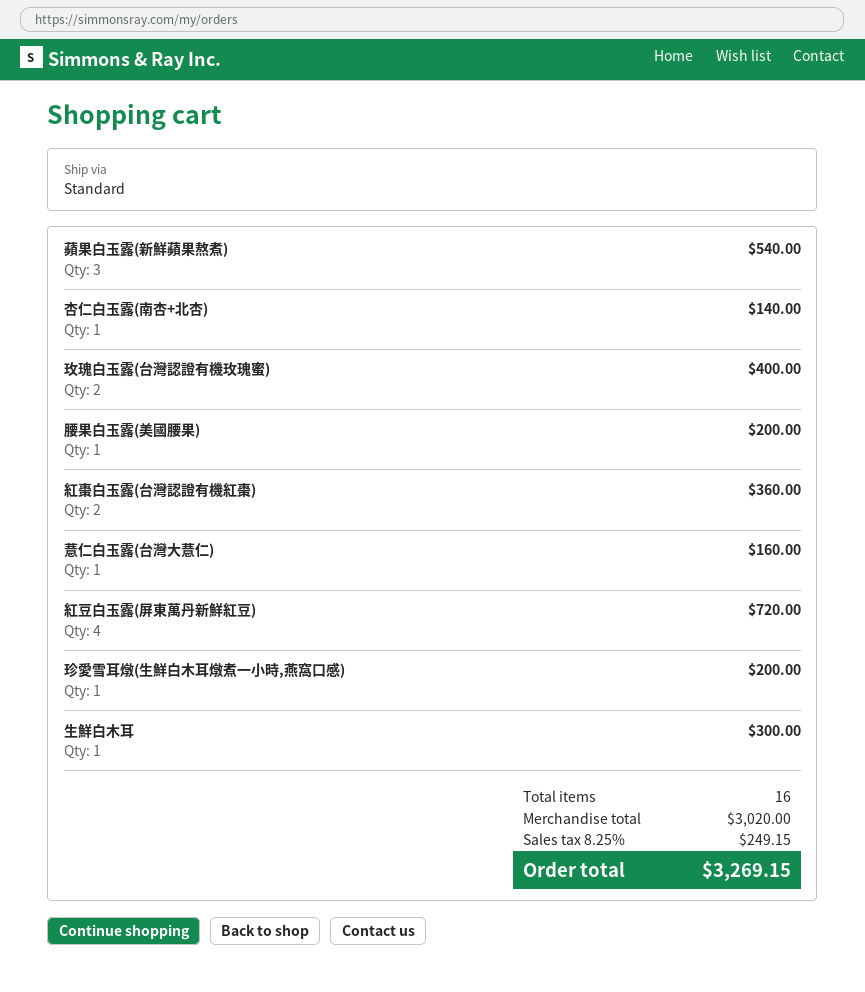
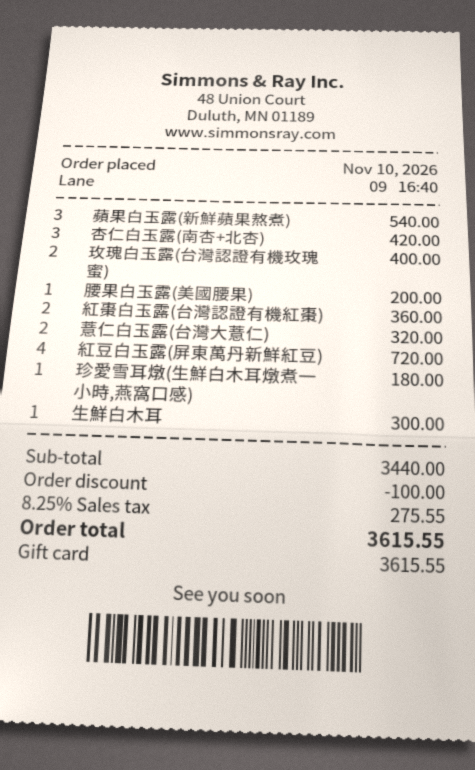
杏仁白玉露(南杏+北杏): 1 for 140.00 -> 3 for 420.00
薏仁白玉露(台灣大薏仁): 1 for 160.00 -> 2 for 320.00
珍愛雪耳燉(生鮮白木耳燉煮一小時,燕窩口感): 1 for 200.00 -> 1 for 180.00
subtotal: 3020.00 -> 3440.00
discount: none -> 100.00
tax: 8.25% = 249.15 -> 8.25% = 275.55
total: 3269.15 -> 3615.55

